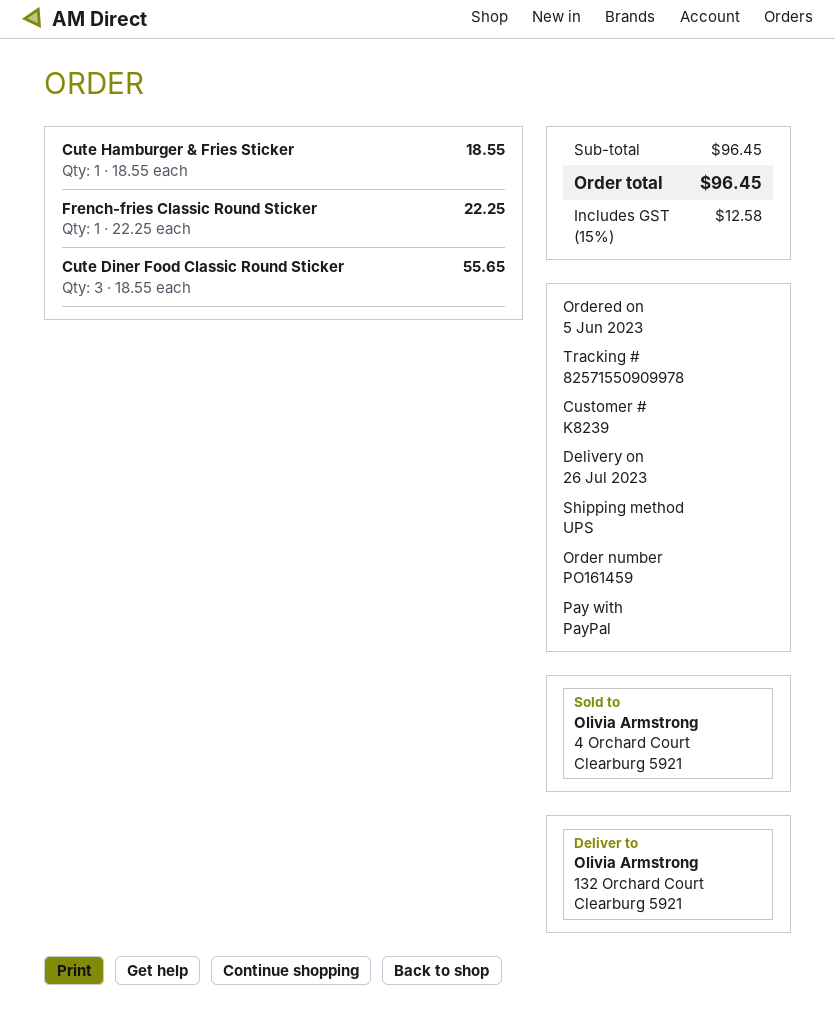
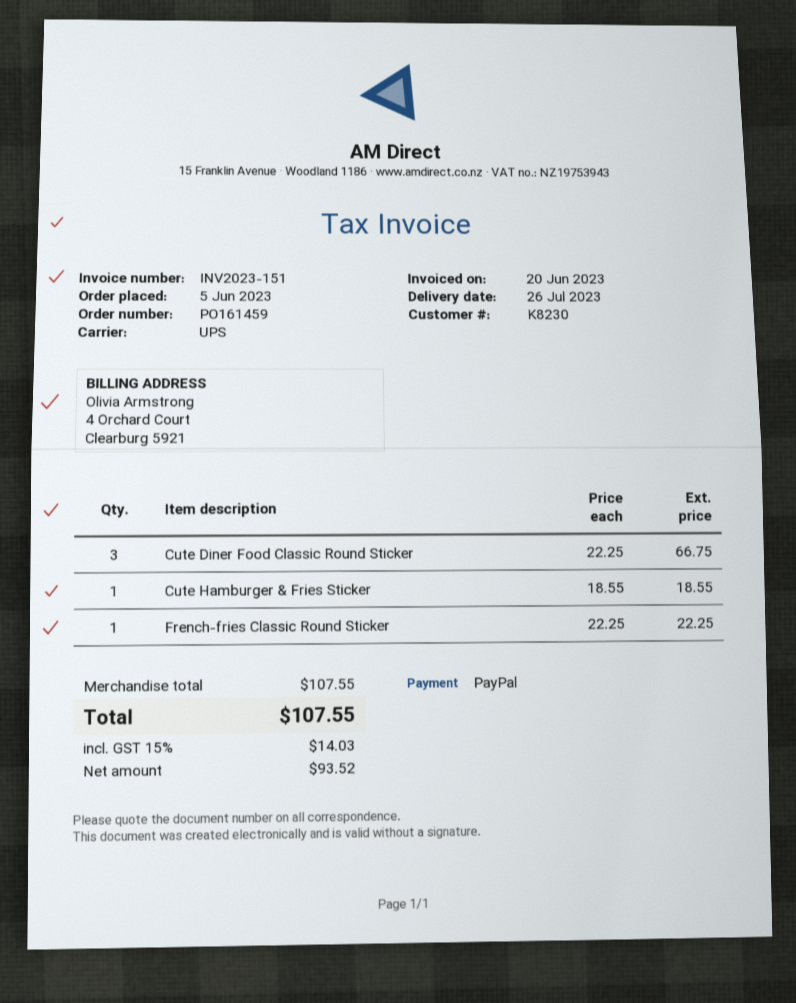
customer number: K8239 -> K8230
Cute Diner Food Classic Round Sticker: 3 x 18.55 = 55.65 -> 3 x 22.25 = 66.75
subtotal: 96.45 -> 107.55
tax: 15% = 12.58 -> 15% = 14.03
total: 96.45 -> 107.55

